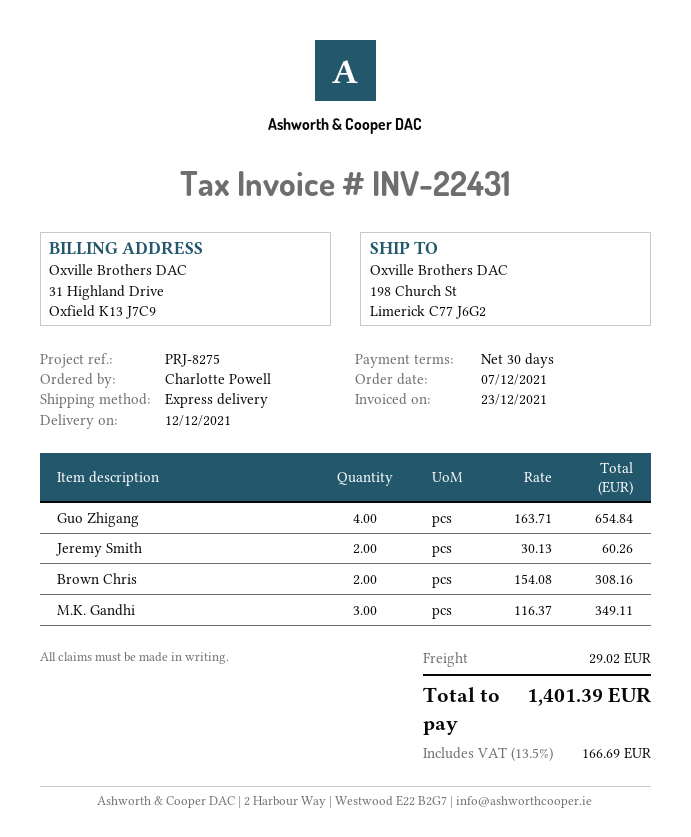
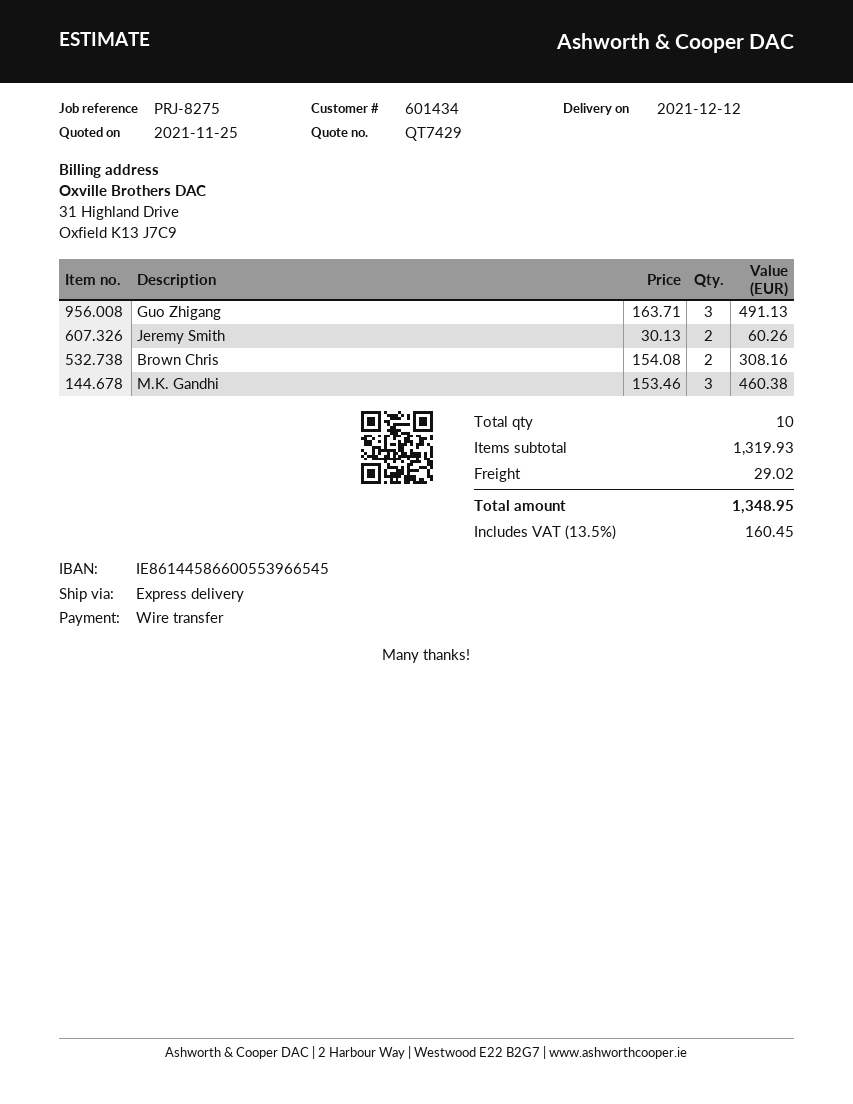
Guo Zhigang: 4 x 163.71 = 654.84 -> 3 x 163.71 = 491.13
M.K. Gandhi: 3 x 116.37 = 349.11 -> 3 x 153.46 = 460.38
tax: 13.5% = 166.69 -> 13.5% = 160.45
total: 1401.39 -> 1348.95

